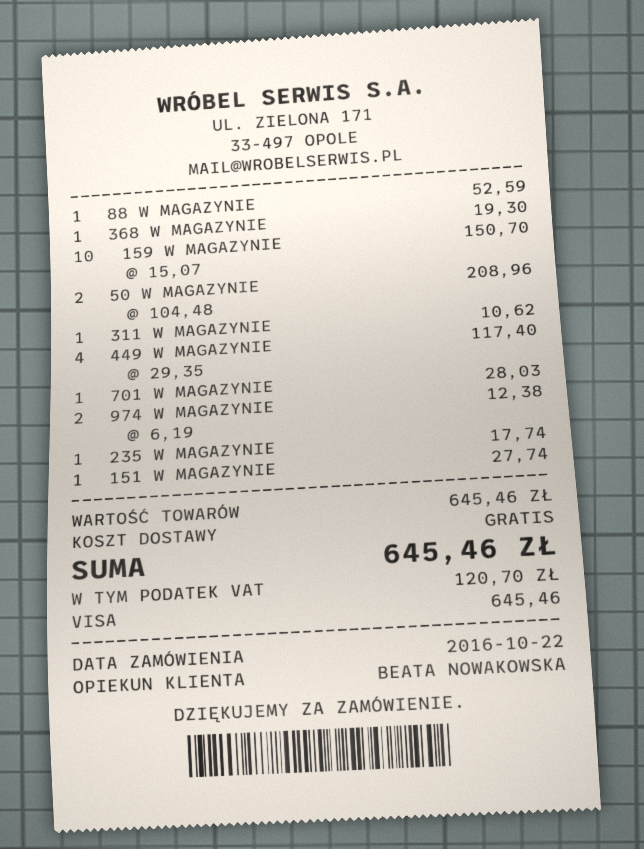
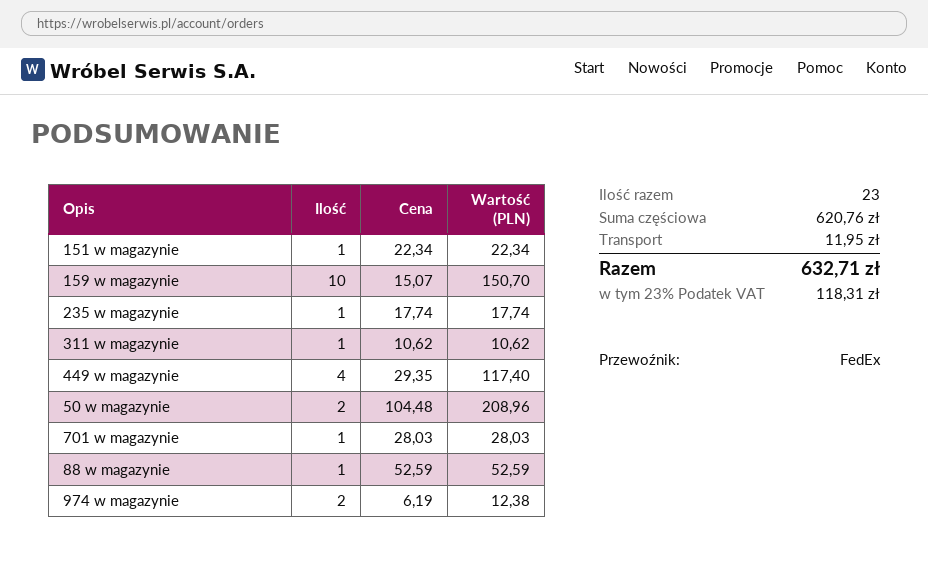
368 W MAGAZYNIE: 1 x 19.30 = 19.30 -> none
151 W MAGAZYNIE: 1 x 27.74 = 27.74 -> 1 x 22.34 = 22.34
subtotal: 645.46 -> 620.76
shipping: 0.00 -> 11.95
tax: 120.70 -> 118.31
total: 645.46 -> 632.71

